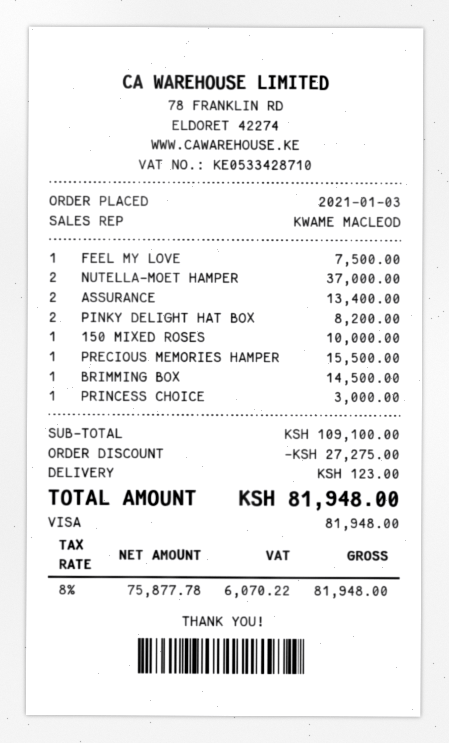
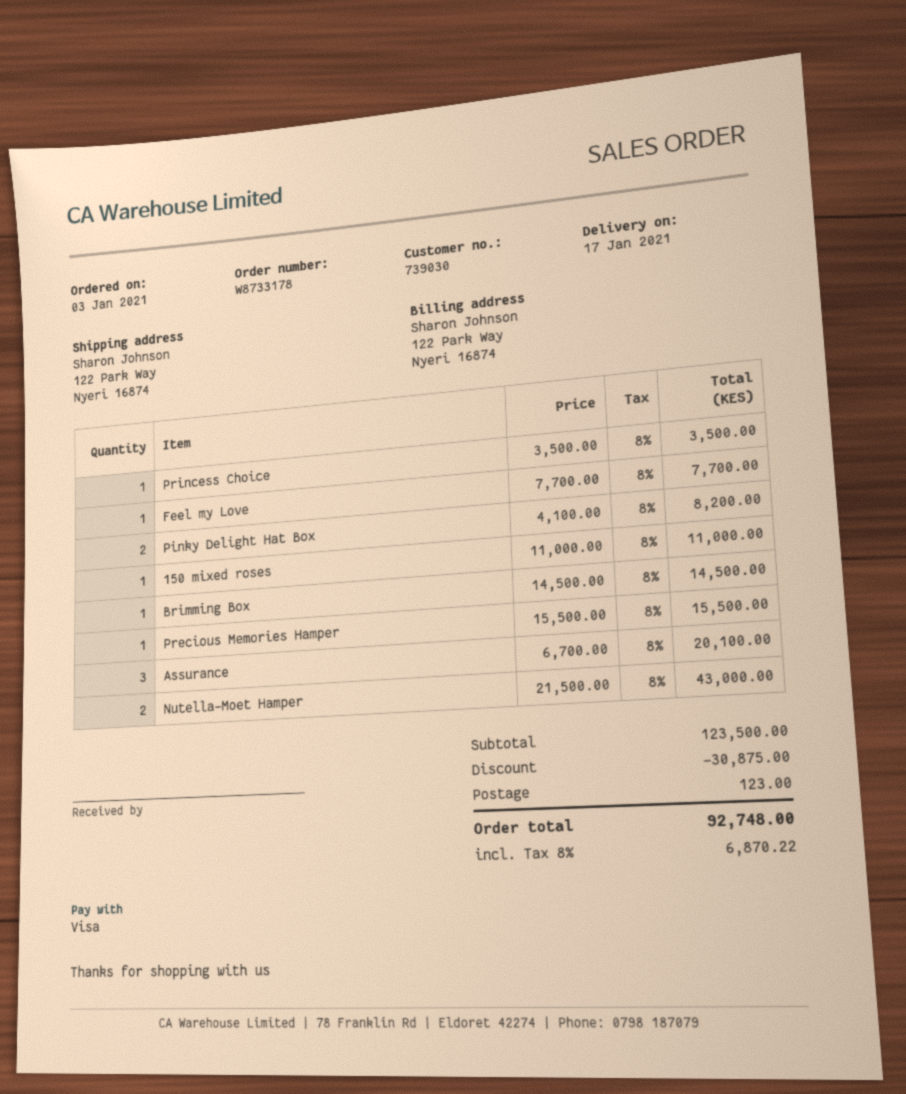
FEEL MY LOVE: 1 for 7500.00 -> 1 for 7700.00
NUTELLA-MOET HAMPER: 2 for 37000.00 -> 2 for 43000.00
ASSURANCE: 2 for 13400.00 -> 3 for 20100.00
150 MIXED ROSES: 1 for 10000.00 -> 1 for 11000.00
PRINCESS CHOICE: 1 for 3000.00 -> 1 for 3500.00
subtotal: 109100.00 -> 123500.00
discount: 27275.00 -> 30875.00
tax: 8% = 6070.22 -> 8% = 6870.22
total: 81948.00 -> 92748.00

